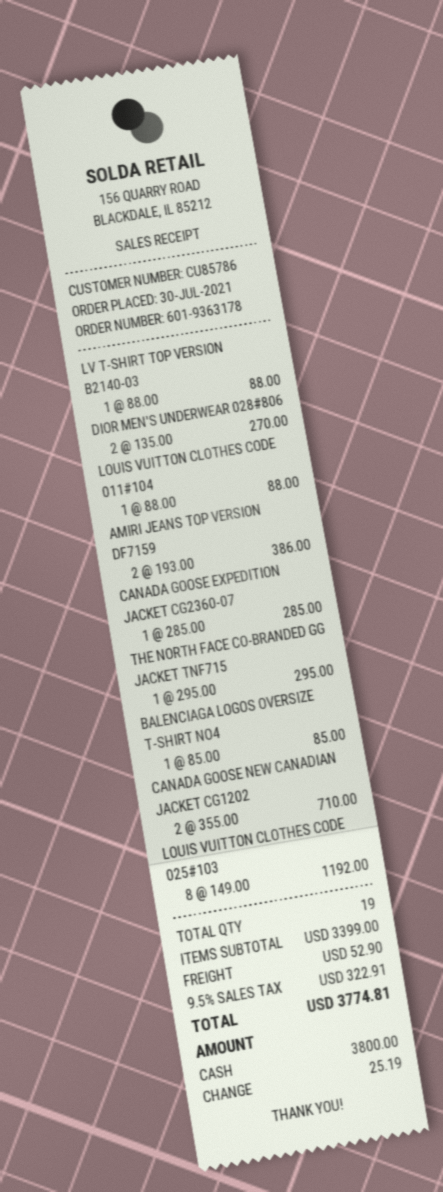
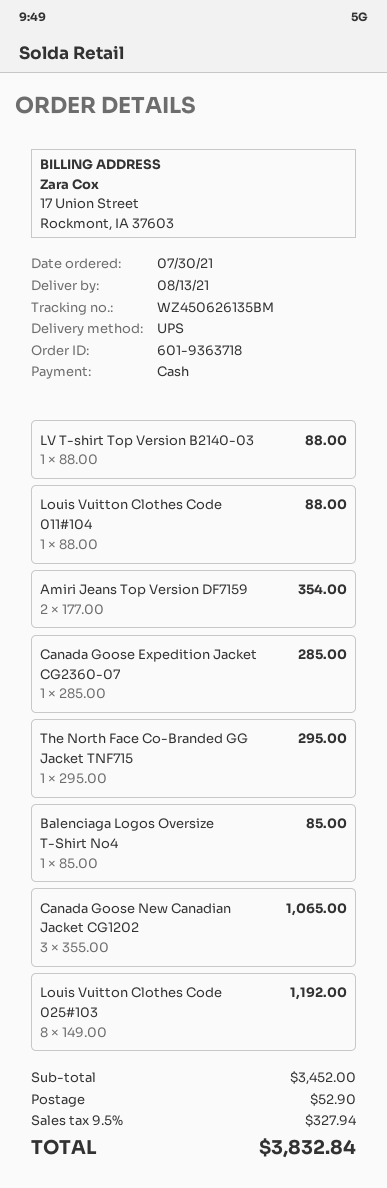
order number: 601-9363178 -> 601-9363718
DIOR MEN'S UNDERWEAR 028#806: 2 x 135.00 = 270.00 -> none
AMIRI JEANS TOP VERSION DF7159: 2 x 193.00 = 386.00 -> 2 x 177.00 = 354.00
CANADA GOOSE NEW CANADIAN JACKET CG1202: 2 x 355.00 = 710.00 -> 3 x 355.00 = 1065.00
subtotal: 3399.00 -> 3452.00
tax: 9.5% = 322.91 -> 9.5% = 327.94
total: 3774.81 -> 3832.84

